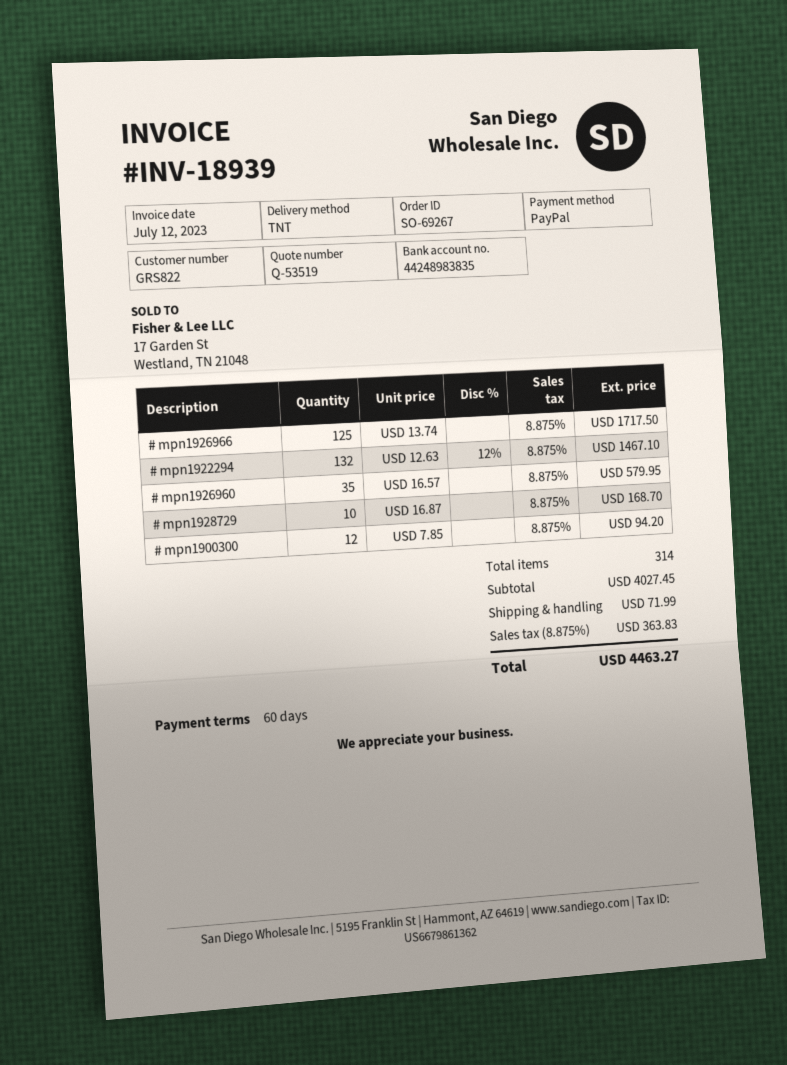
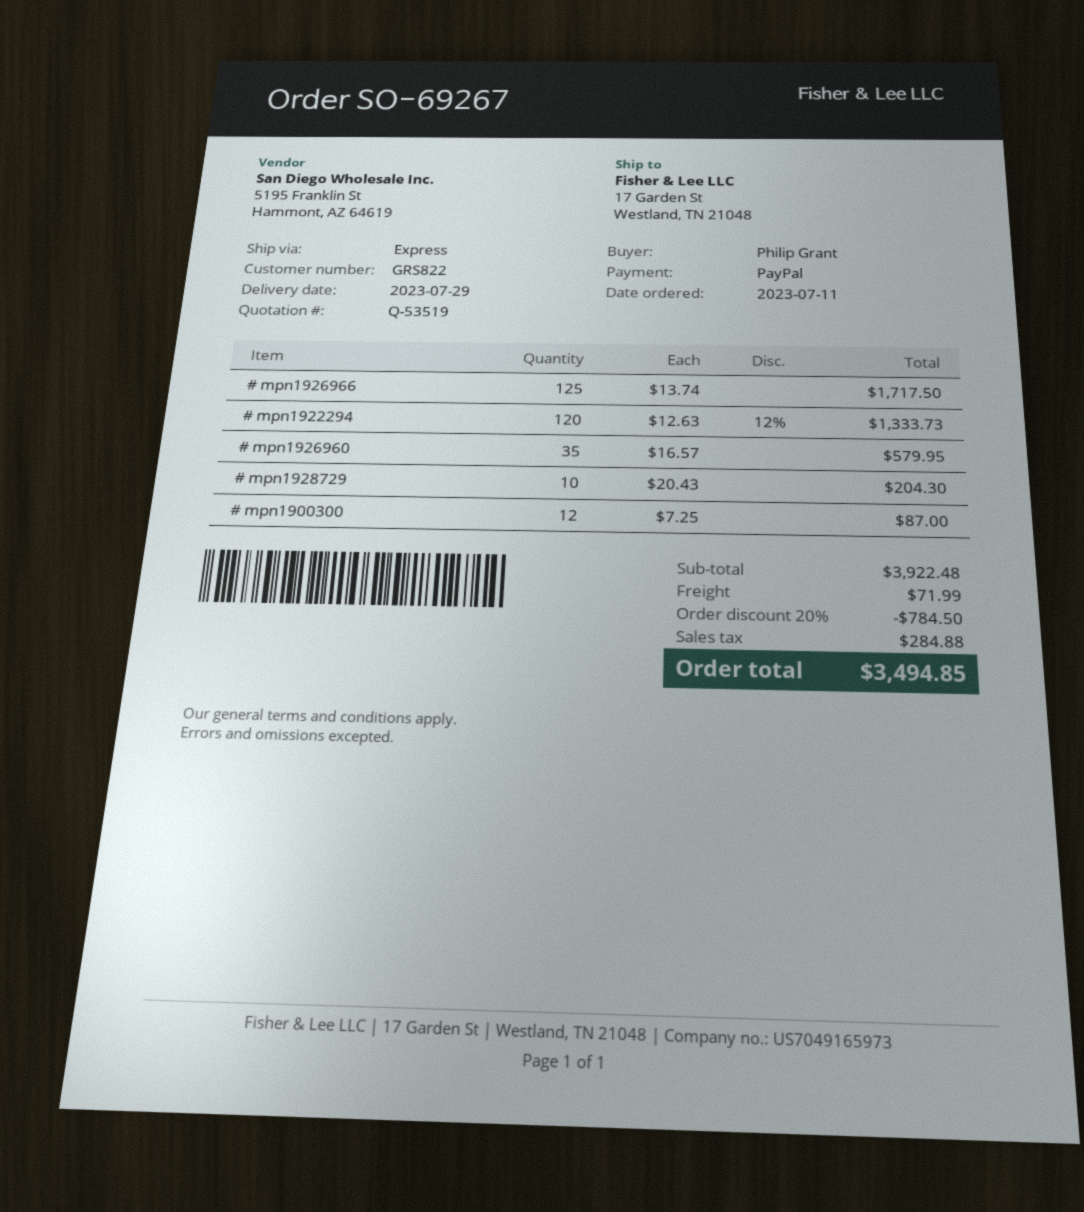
shipping method: TNT -> express
# mpn1922294: 132 x 12.63 - 12% = 1467.10 -> 120 x 12.63 - 12% = 1333.73
# mpn1928729: 10 x 16.87 = 168.70 -> 10 x 20.43 = 204.30
# mpn1900300: 12 x 7.85 = 94.20 -> 12 x 7.25 = 87.00
subtotal: 4027.45 -> 3922.48
discount: none -> 20% = 784.50
tax: 363.83 -> 284.88
total: 4463.27 -> 3494.85

